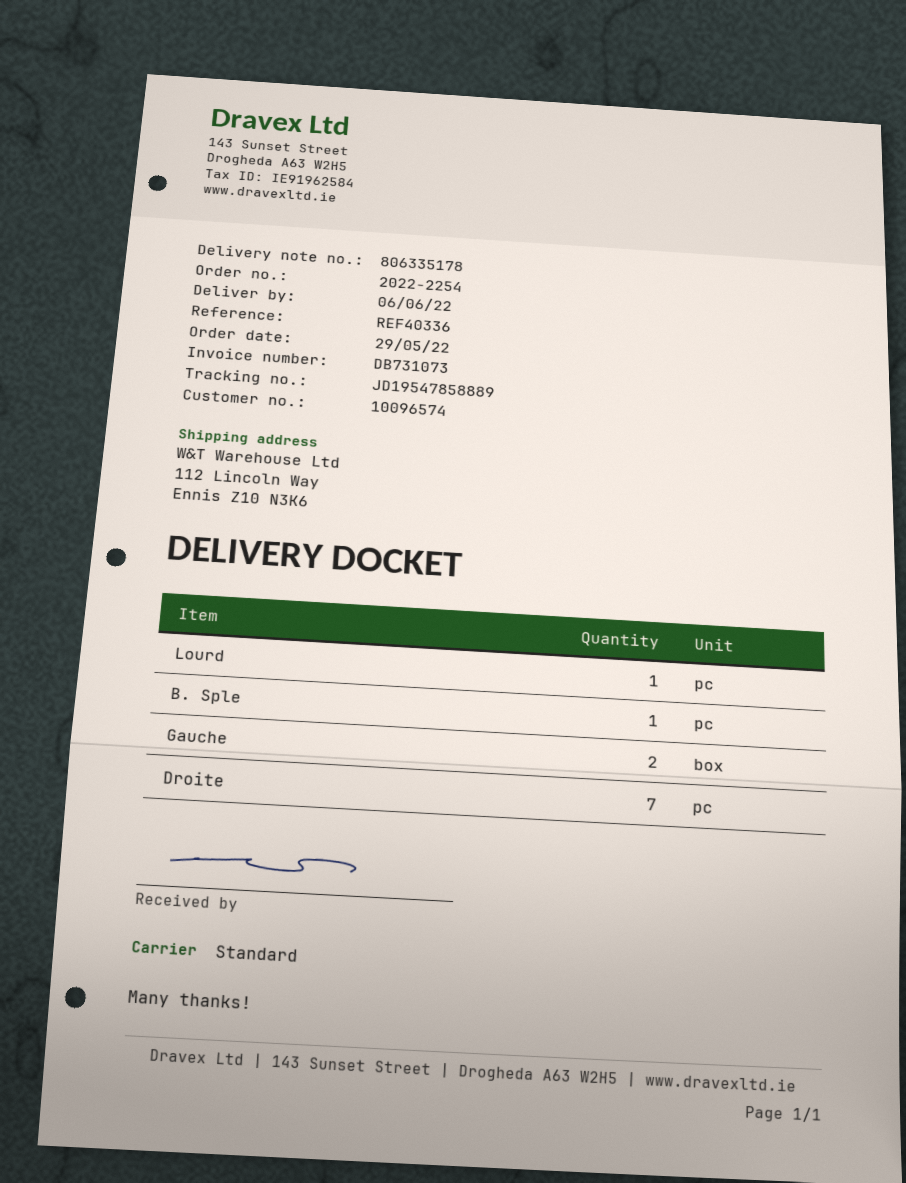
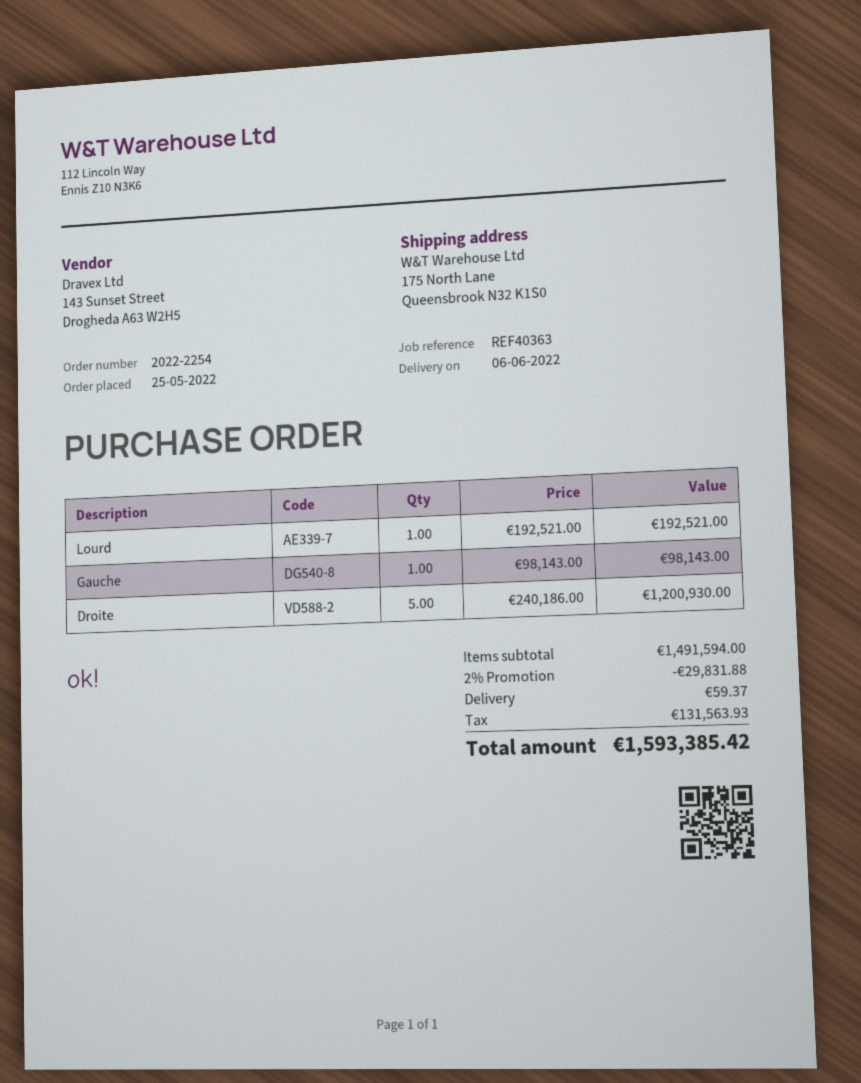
order date: 2022-05-29 -> 2022-05-25
reference: REF40336 -> REF40363
ship to: 112 Lincoln Way, Ennis Z10 N3K6 -> 175 North Lane, Queensbrook N32 K1S0
B. Sple: 1 -> none
Gauche: 2 -> 1
Droite: 7 -> 5

